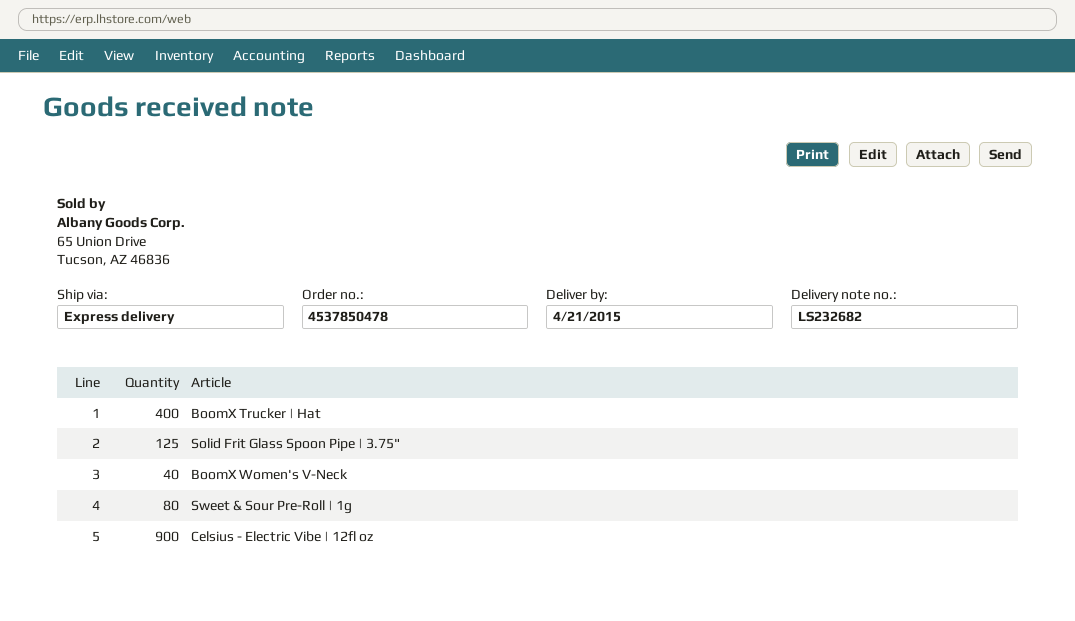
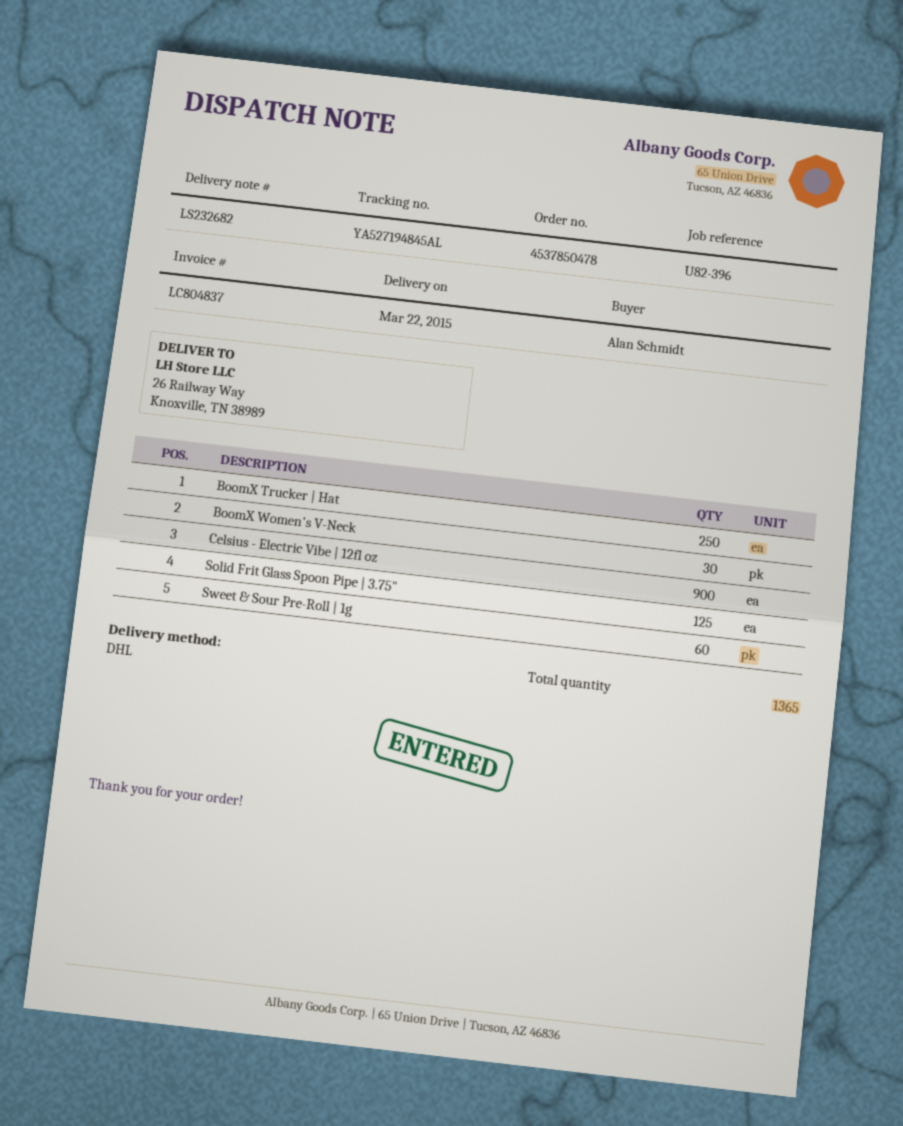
delivery date: 2015-04-21 -> 2015-03-22
shipping method: express -> DHL
BoomX Trucker | Hat: 400 -> 250
BoomX Women's V-Neck: 40 -> 30
Sweet & Sour Pre-Roll | 1g: 80 -> 60

